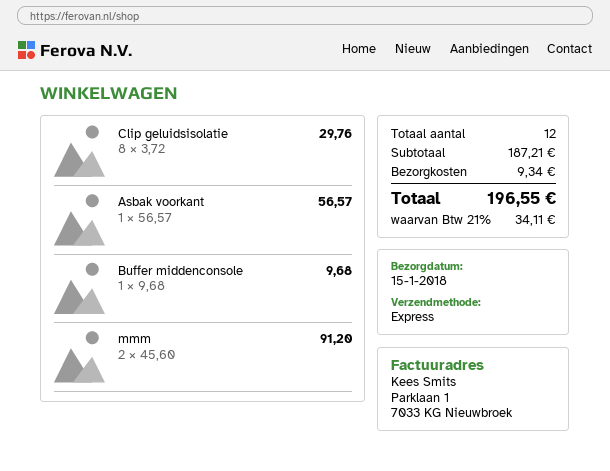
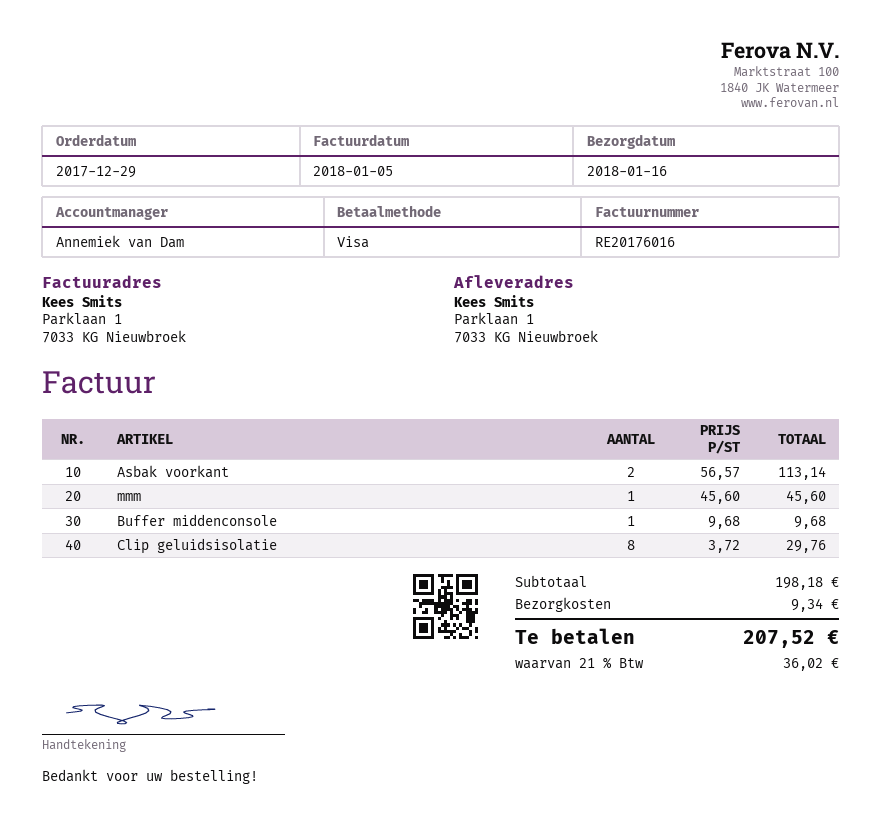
delivery date: 2018-01-15 -> 2018-01-16
Asbak voorkant: 1 x 56.57 = 56.57 -> 2 x 56.57 = 113.14
mmm: 2 x 45.60 = 91.20 -> 1 x 45.60 = 45.60
subtotal: 187.21 -> 198.18
tax: 21% = 34.11 -> 21% = 36.02
total: 196.55 -> 207.52

